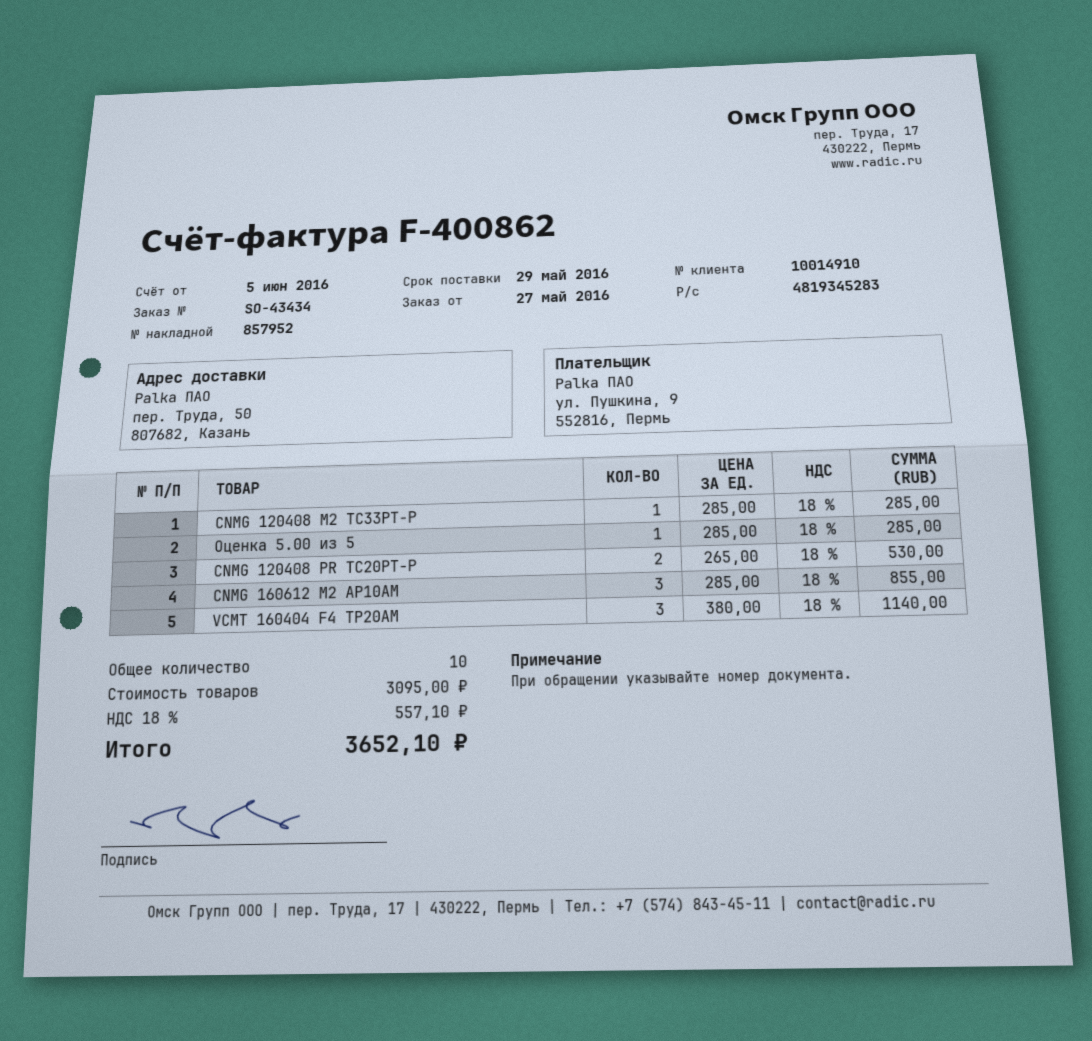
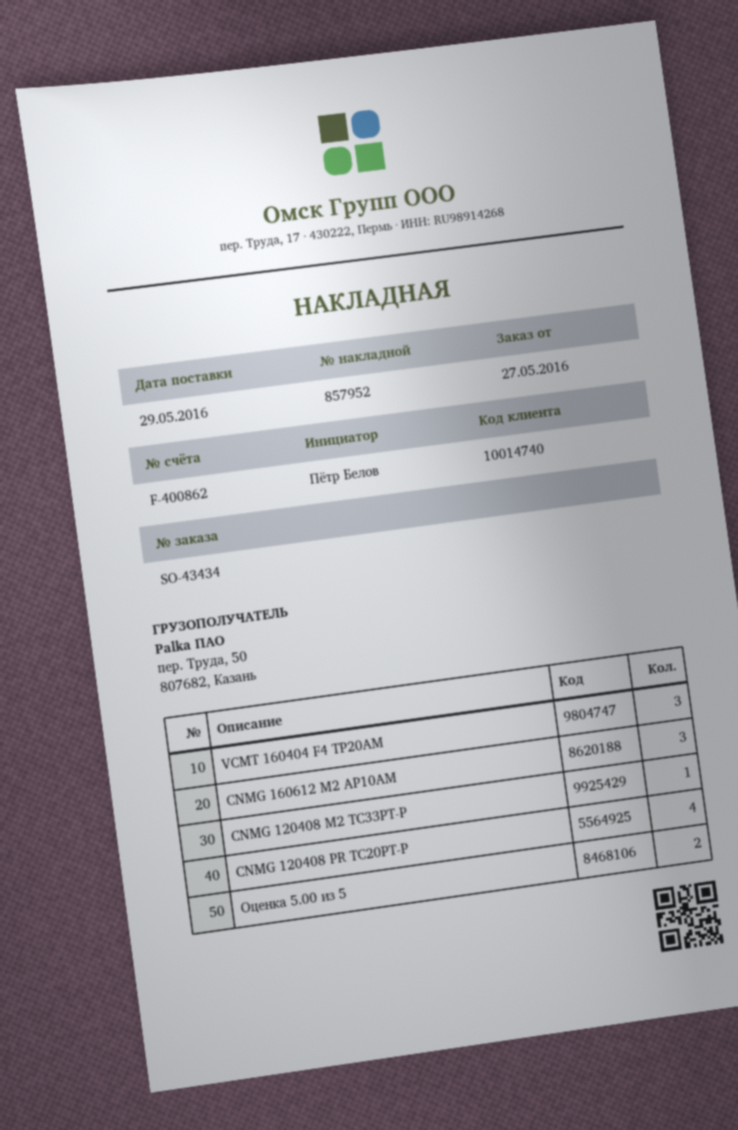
customer number: 10014910 -> 10014740
Оценка 5.00 из 5: 1 -> 2
CNMG 120408 PR TC20PT-P: 2 -> 4

